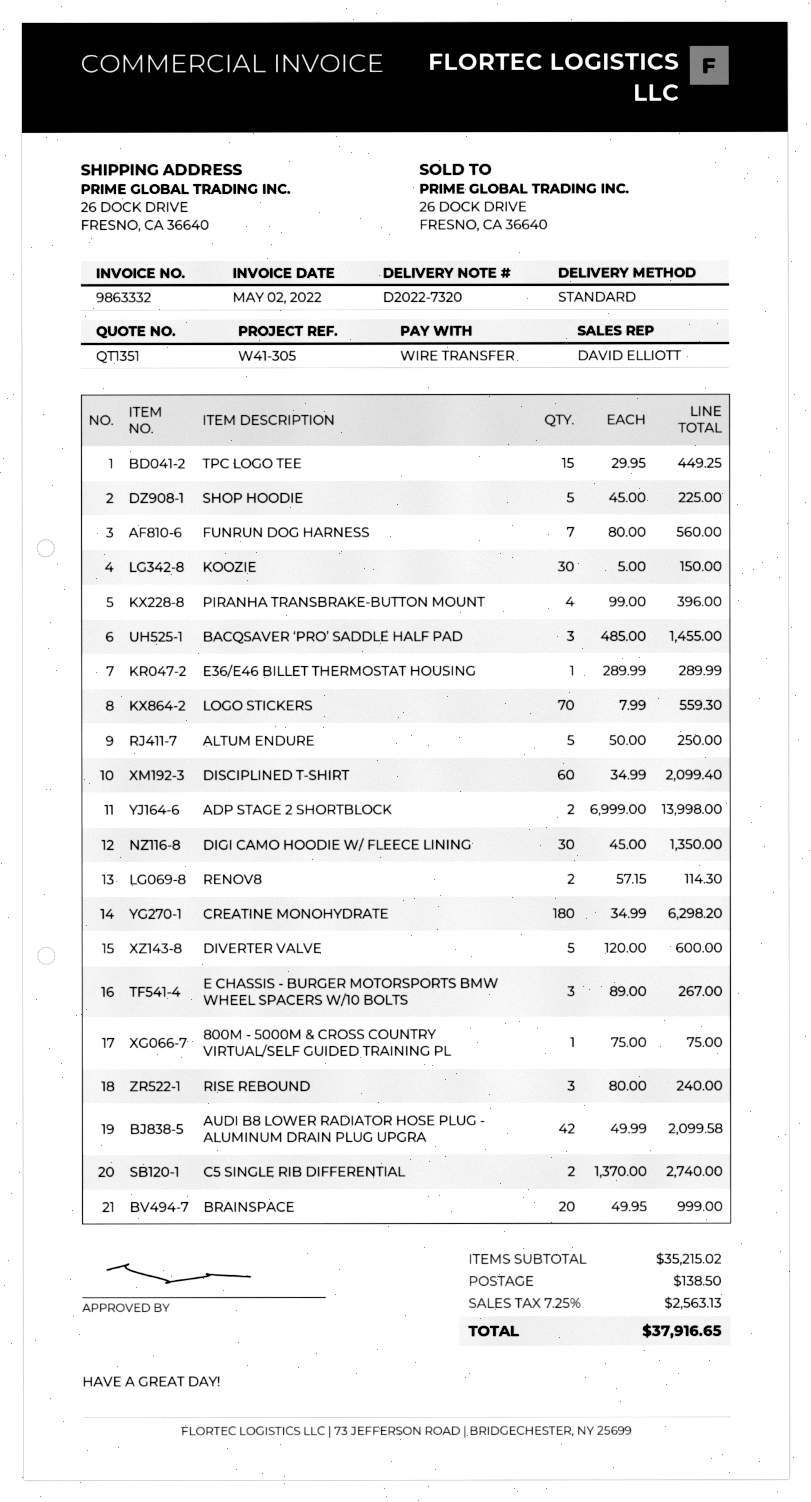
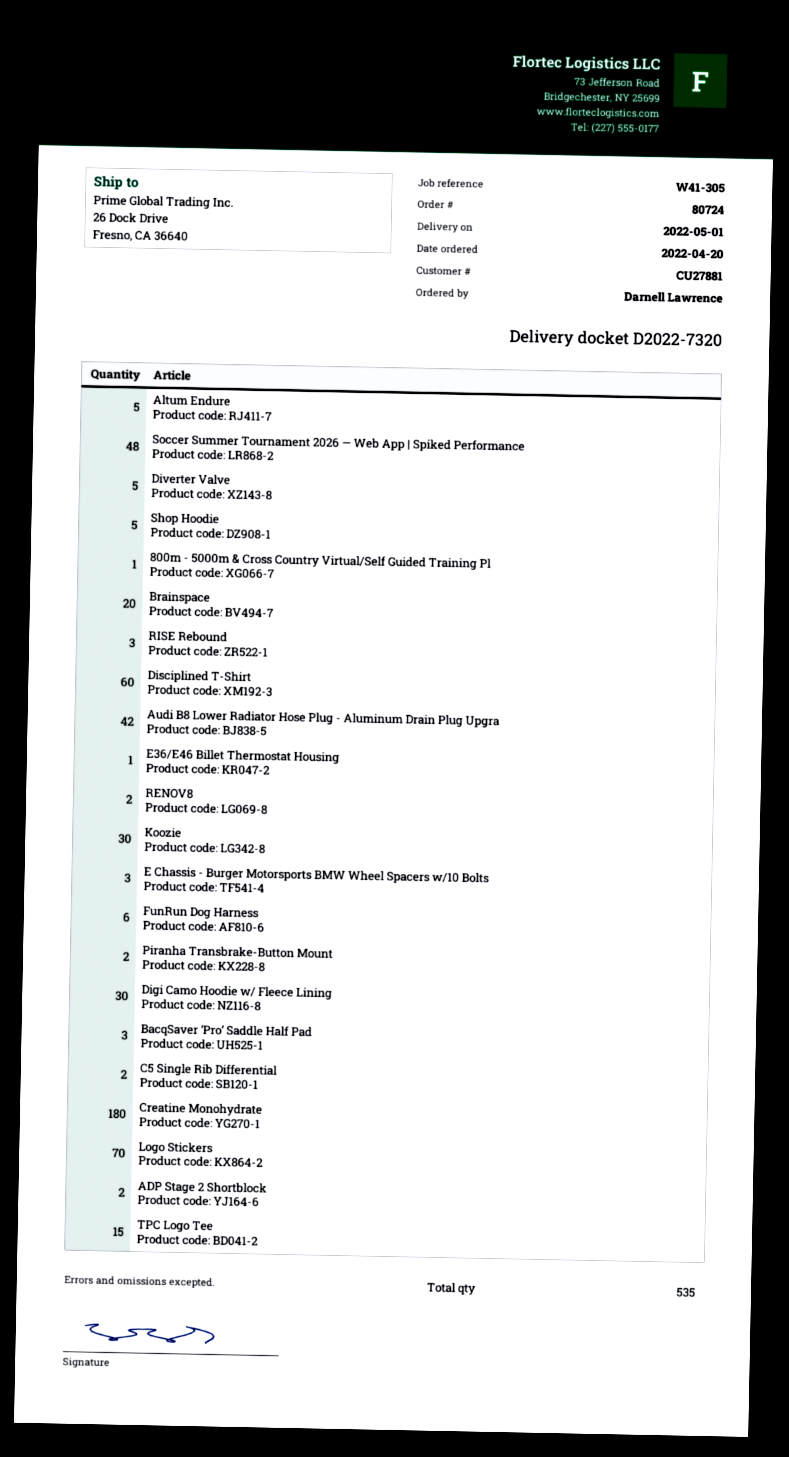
FUNRUN DOG HARNESS: 7 -> 6
PIRANHA TRANSBRAKE-BUTTON MOUNT: 4 -> 2
Soccer Summer Tournament 2026 — Web App | Spiked Performance: none -> 48

